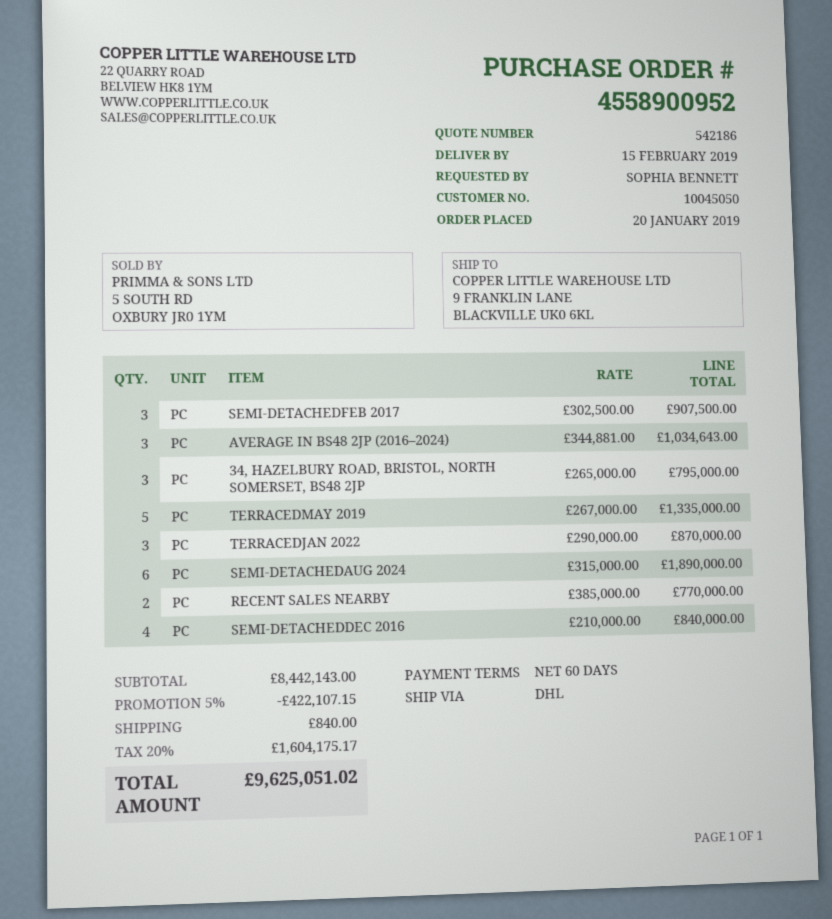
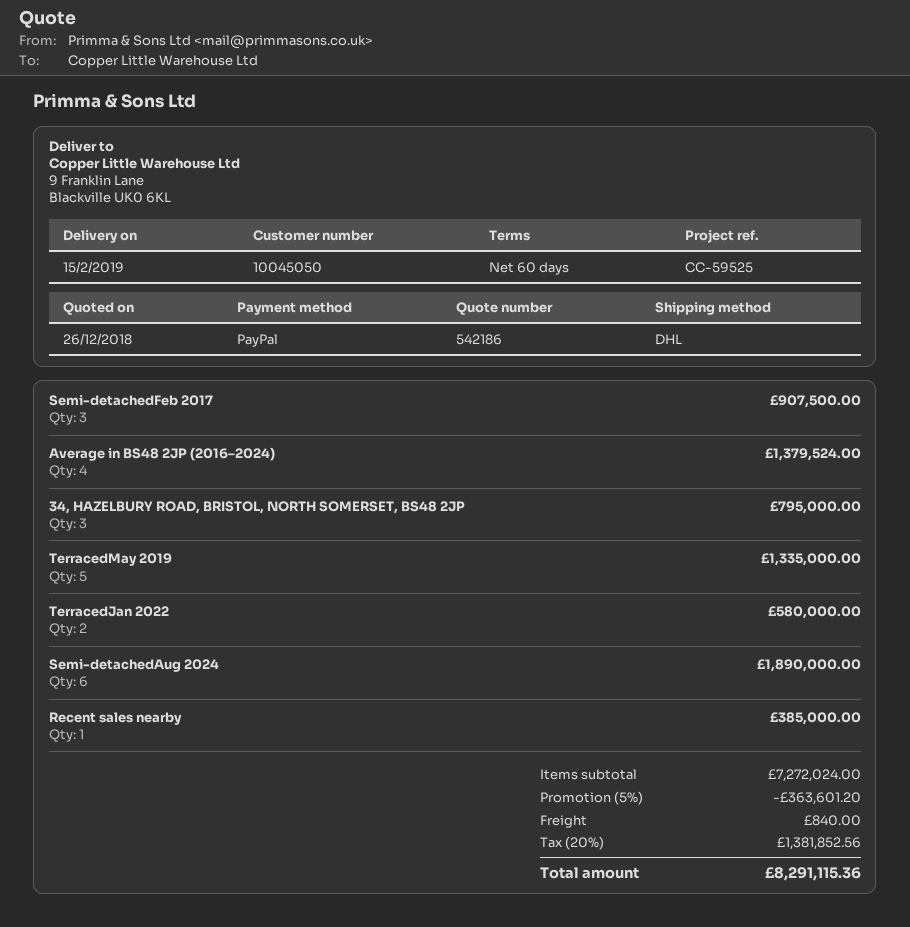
AVERAGE IN BS48 2JP (2016–2024): 3 for 1034643.00 -> 4 for 1379524.00
TERRACEDJAN 2022: 3 for 870000.00 -> 2 for 580000.00
RECENT SALES NEARBY: 2 for 770000.00 -> 1 for 385000.00
SEMI-DETACHEDDEC 2016: 4 for 840000.00 -> none
subtotal: 8442143.00 -> 7272024.00
discount: 5% = 422107.15 -> 5% = 363601.20
tax: 20% = 1604175.17 -> 20% = 1381852.56
total: 9625051.02 -> 8291115.36

